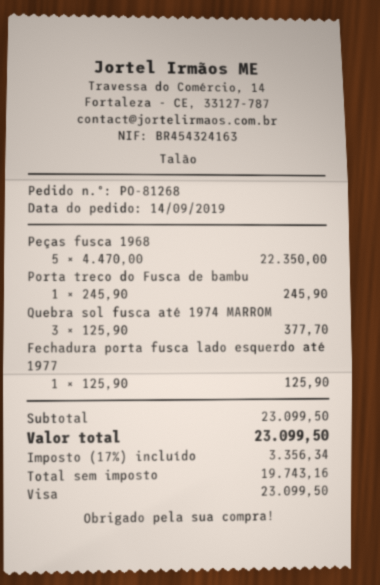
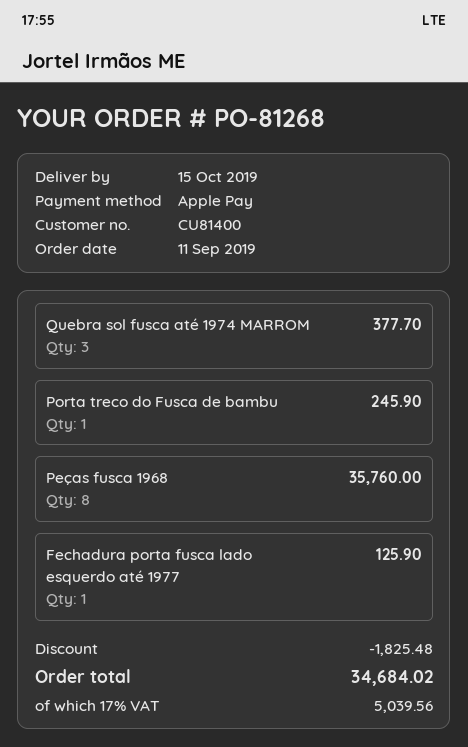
order date: 2019-09-14 -> 2019-09-11
payment method: Visa -> Apple Pay
Peças fusca 1968: 5 for 22350.00 -> 8 for 35760.00
discount: none -> 1825.48
tax: 17% = 3356.34 -> 17% = 5039.56
total: 23099.50 -> 34684.02

